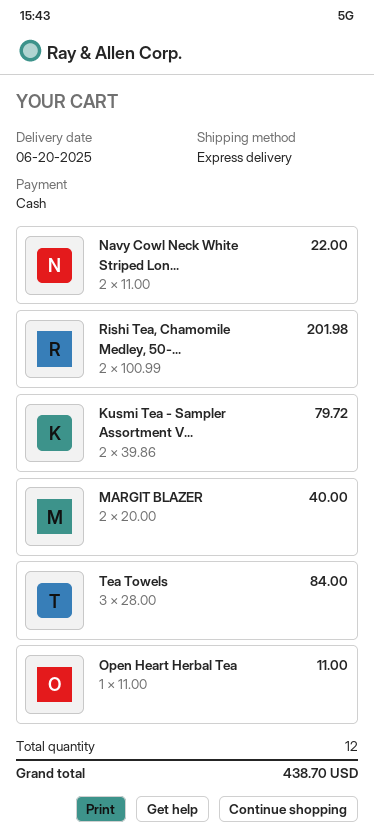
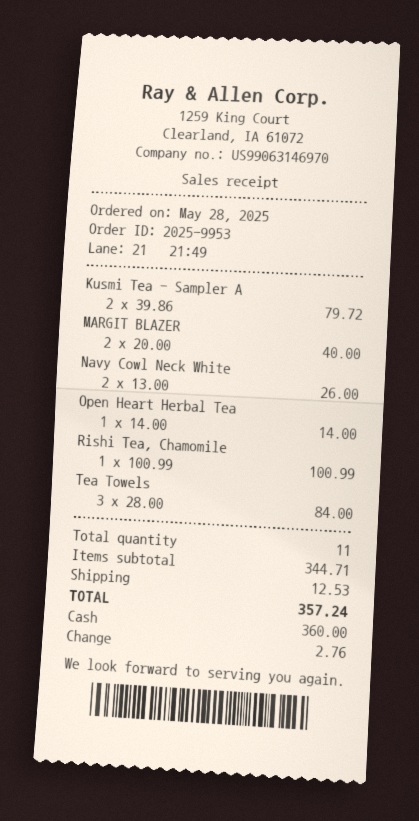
Navy Cowl Neck White Striped Lon...: 2 x 11.00 = 22.00 -> 2 x 13.00 = 26.00
Rishi Tea, Chamomile Medley, 50-...: 2 x 100.99 = 201.98 -> 1 x 100.99 = 100.99
Open Heart Herbal Tea: 1 x 11.00 = 11.00 -> 1 x 14.00 = 14.00
total quantity: 12 -> 11
shipping: none -> 12.53
total: 438.70 -> 357.24

